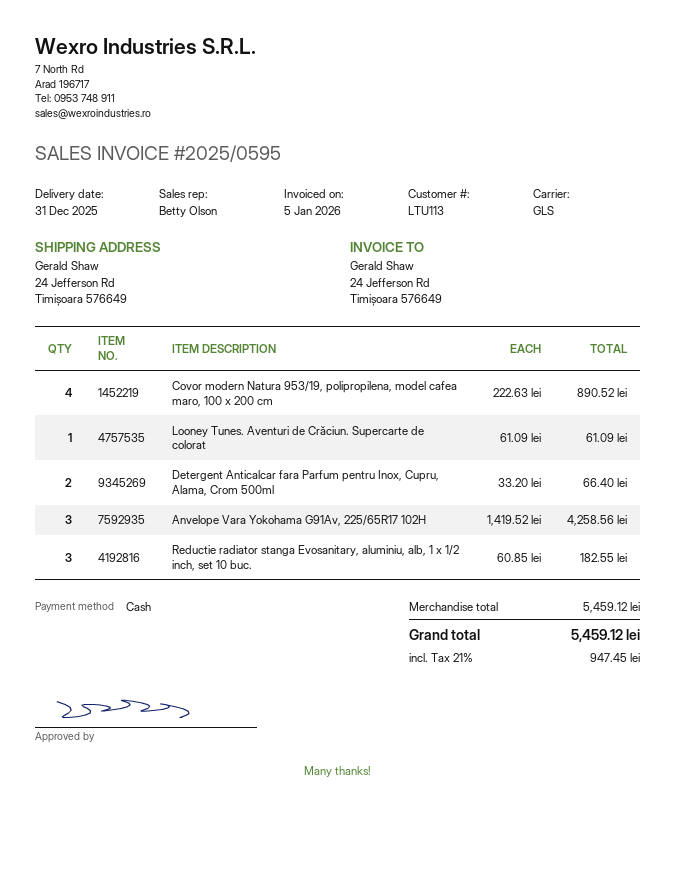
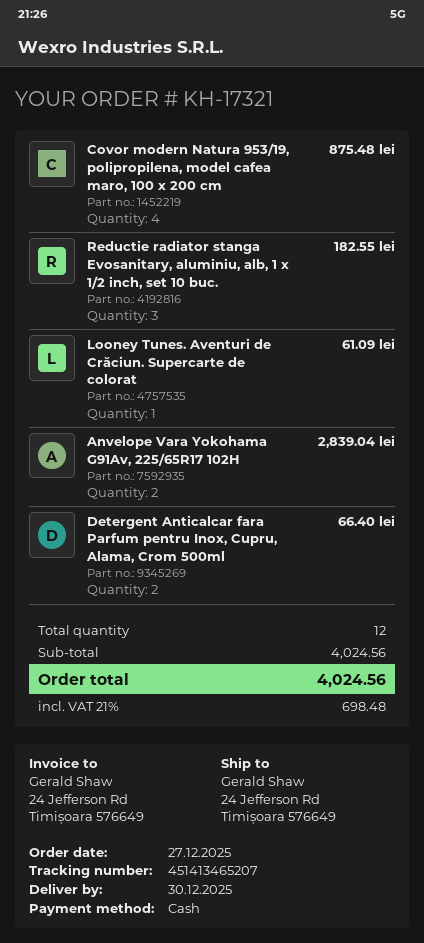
delivery date: 2025-12-31 -> 2025-12-30
Covor modern Natura 953/19, polipropilena, model cafea maro, 100 x 200 cm: 4 for 890.52 -> 4 for 875.48
Anvelope Vara Yokohama G91Av, 225/65R17 102H: 3 for 4258.56 -> 2 for 2839.04
subtotal: 5459.12 -> 4024.56
tax: 21% = 947.45 -> 21% = 698.48
total: 5459.12 -> 4024.56

